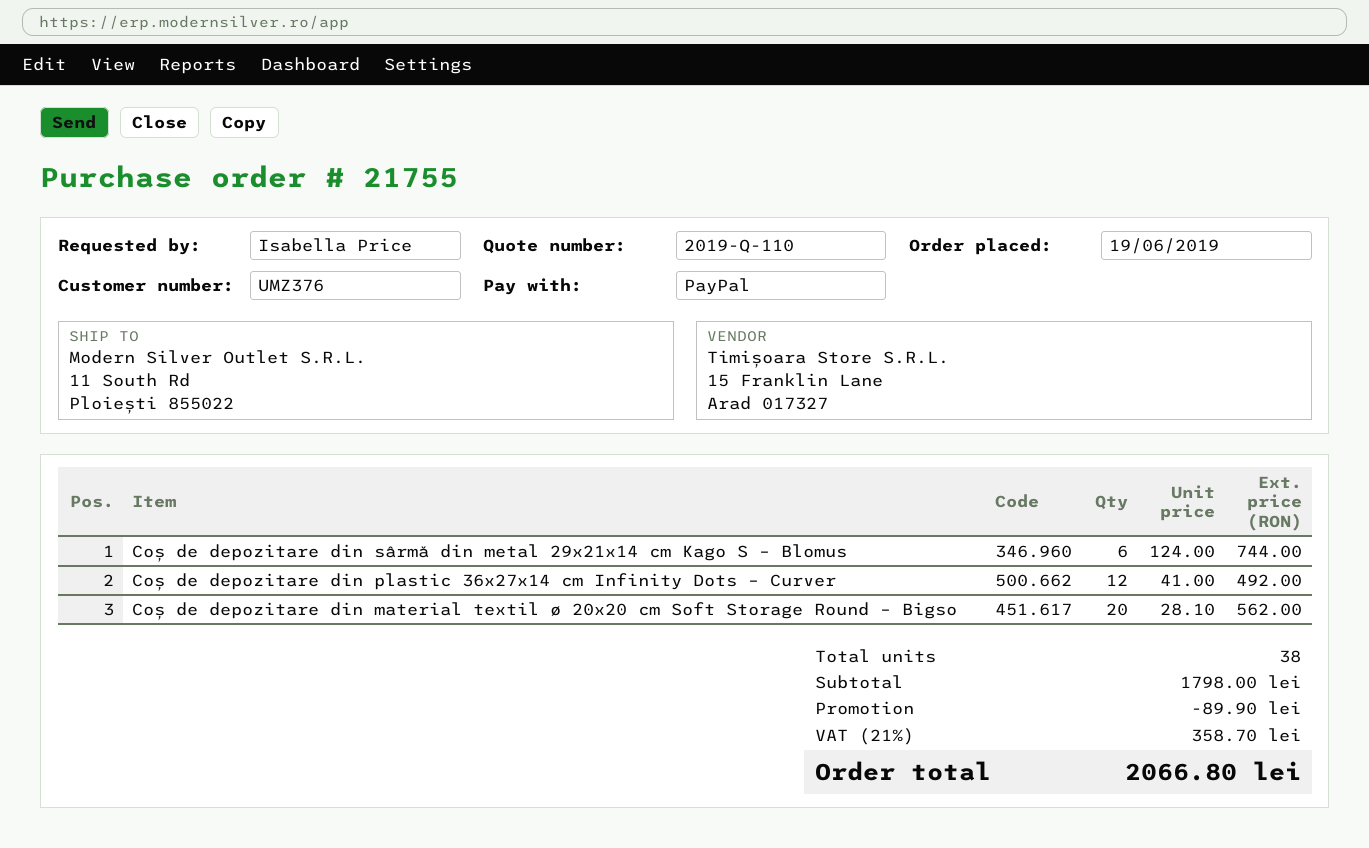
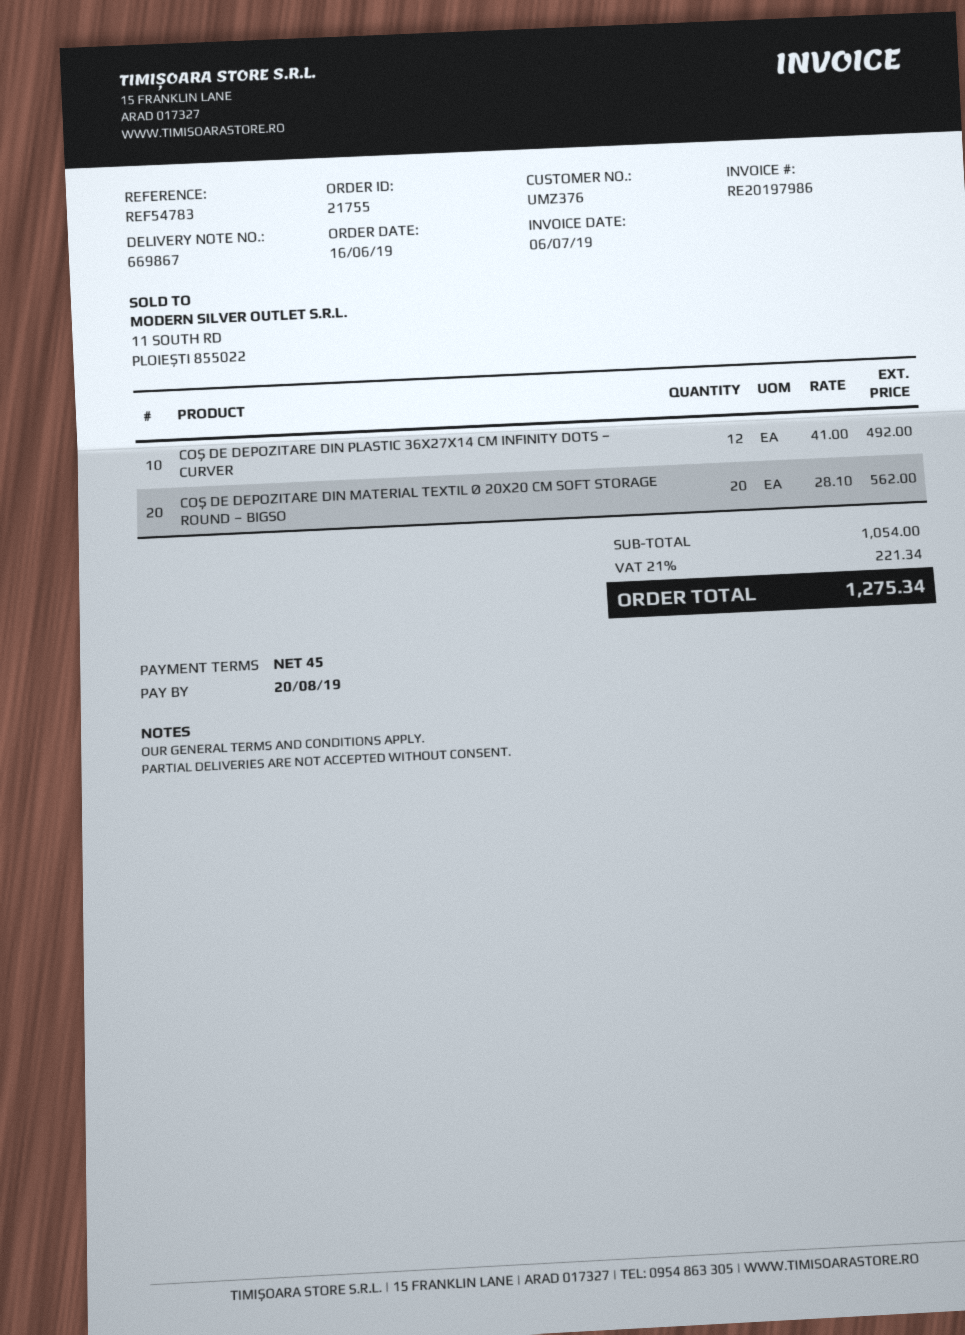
order date: 2019-06-19 -> 2019-06-16
Coș de depozitare din sârmă din metal 29x21x14 cm Kago S – Blomus: 6 x 124.00 = 744.00 -> none
subtotal: 1798.00 -> 1054.00
discount: 89.90 -> none
tax: 21% = 358.70 -> 21% = 221.34
total: 2066.80 -> 1275.34

